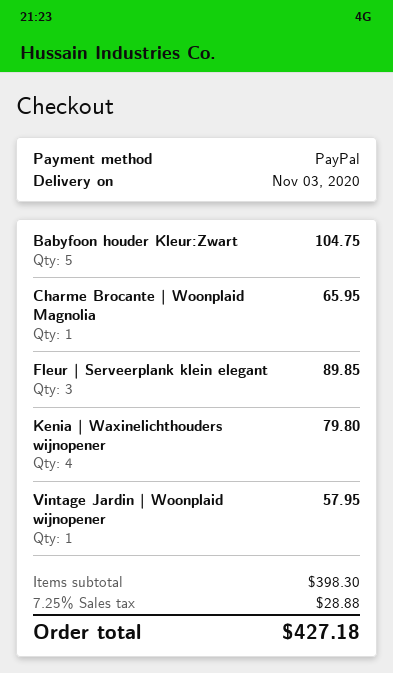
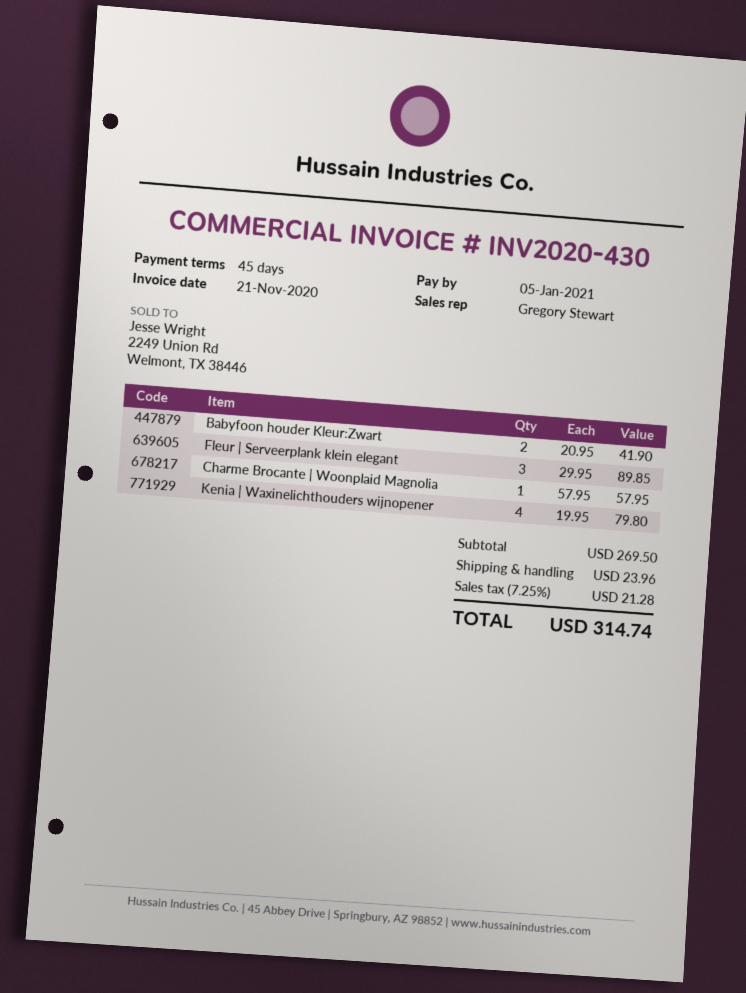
Babyfoon houder Kleur:Zwart: 5 for 104.75 -> 2 for 41.90
Charme Brocante | Woonplaid Magnolia: 1 for 65.95 -> 1 for 57.95
Vintage Jardin | Woonplaid wijnopener: 1 for 57.95 -> none
subtotal: 398.30 -> 269.50
shipping: none -> 23.96
tax: 7.25% = 28.88 -> 7.25% = 21.28
total: 427.18 -> 314.74

